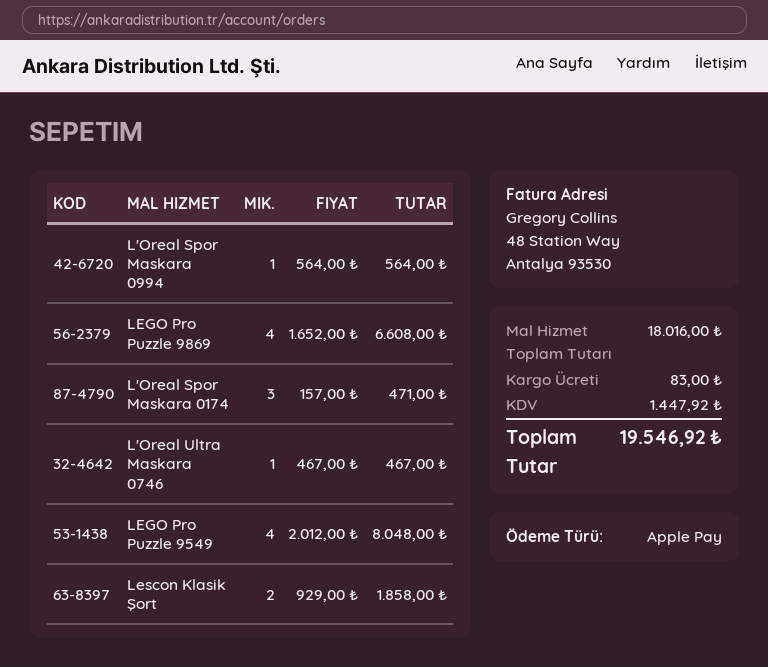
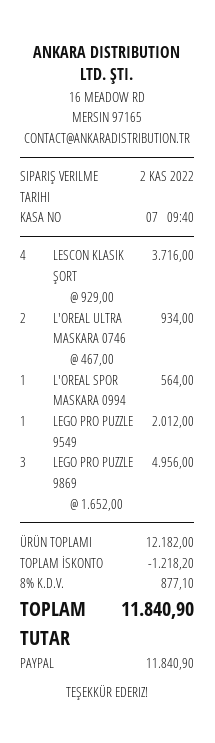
payment method: Apple Pay -> PayPal
LEGO Pro Puzzle 9869: 4 x 1652.00 = 6608.00 -> 3 x 1652.00 = 4956.00
L'Oreal Spor Maskara 0174: 3 x 157.00 = 471.00 -> none
L'Oreal Ultra Maskara 0746: 1 x 467.00 = 467.00 -> 2 x 467.00 = 934.00
LEGO Pro Puzzle 9549: 4 x 2012.00 = 8048.00 -> 1 x 2012.00 = 2012.00
Lescon Klasik Şort: 2 x 929.00 = 1858.00 -> 4 x 929.00 = 3716.00
subtotal: 18016.00 -> 12182.00
discount: none -> 1218.20
shipping: 83.00 -> none
tax: 1447.92 -> 877.10
total: 19546.92 -> 11840.90

